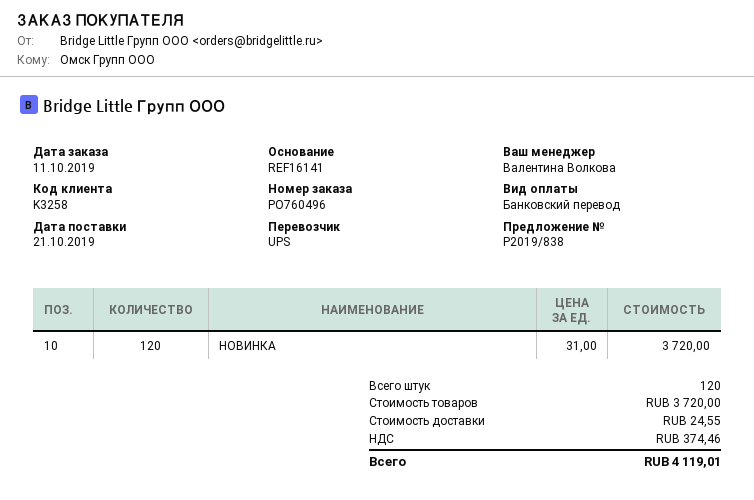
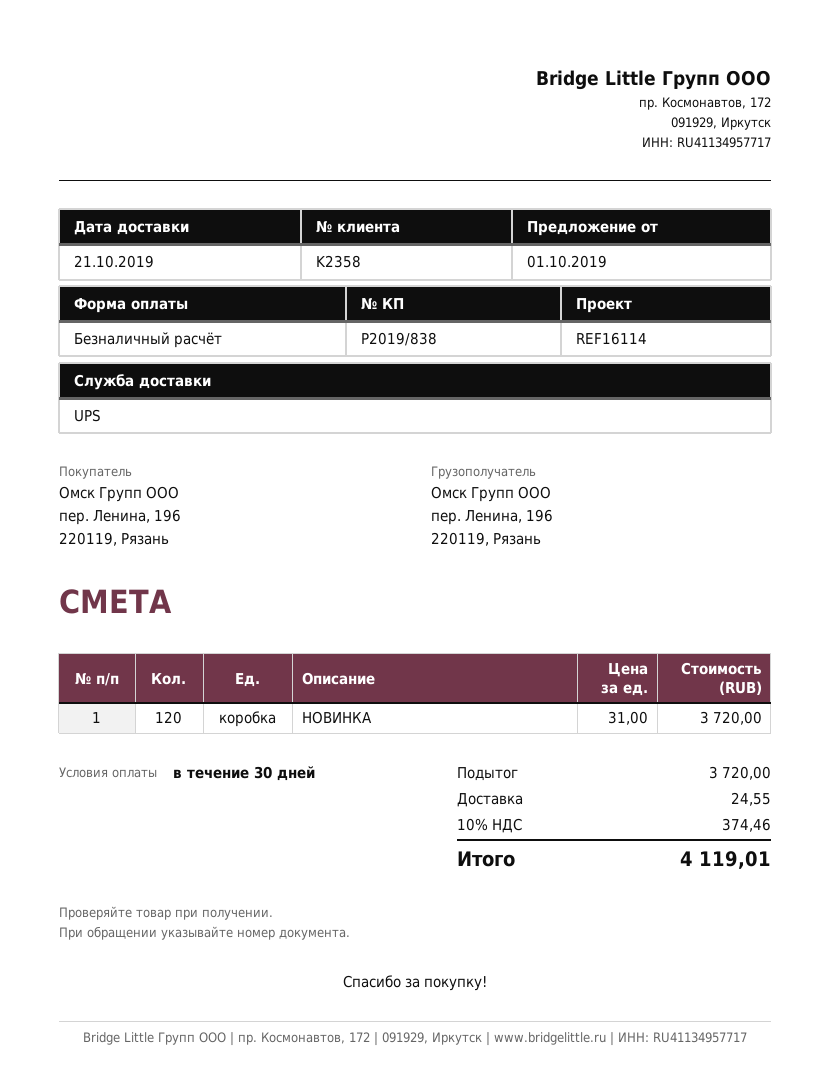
customer number: K3258 -> K2358
reference: REF16141 -> REF16114

